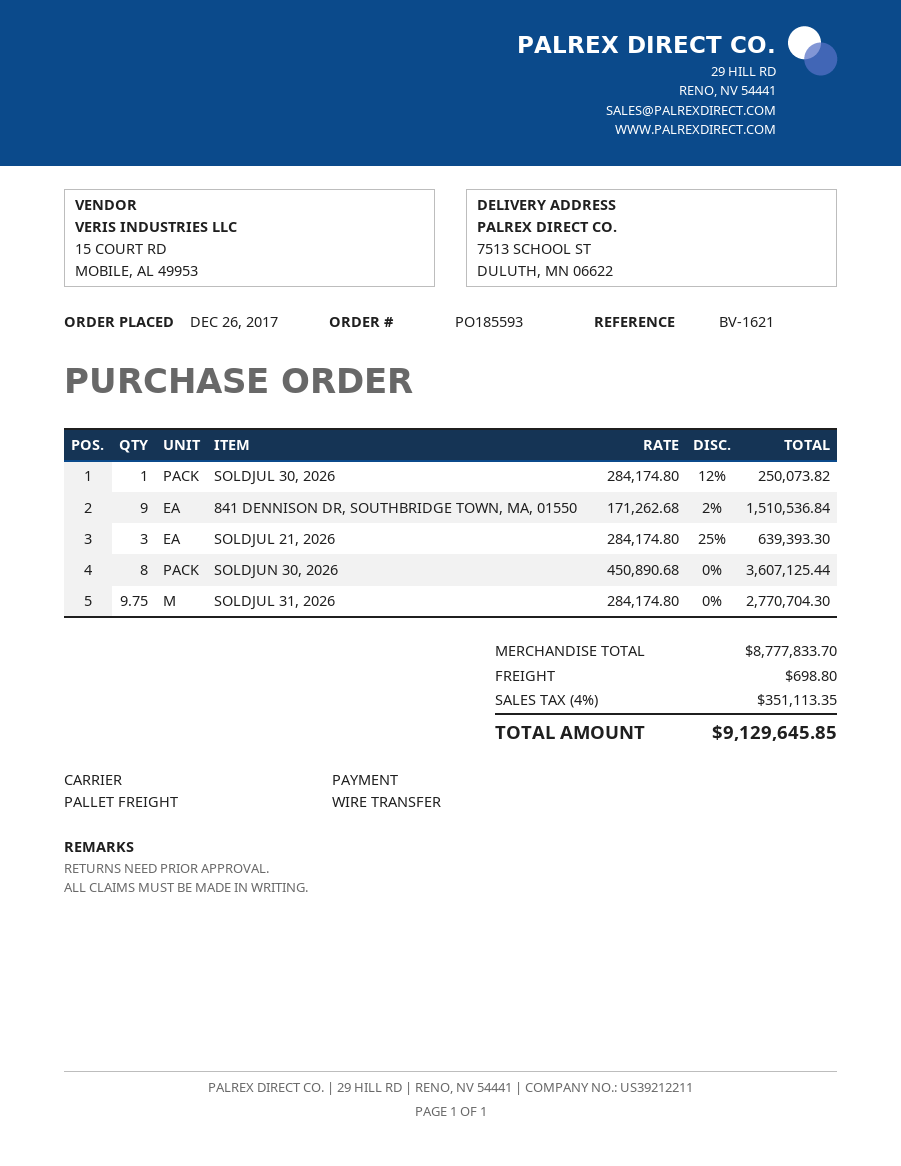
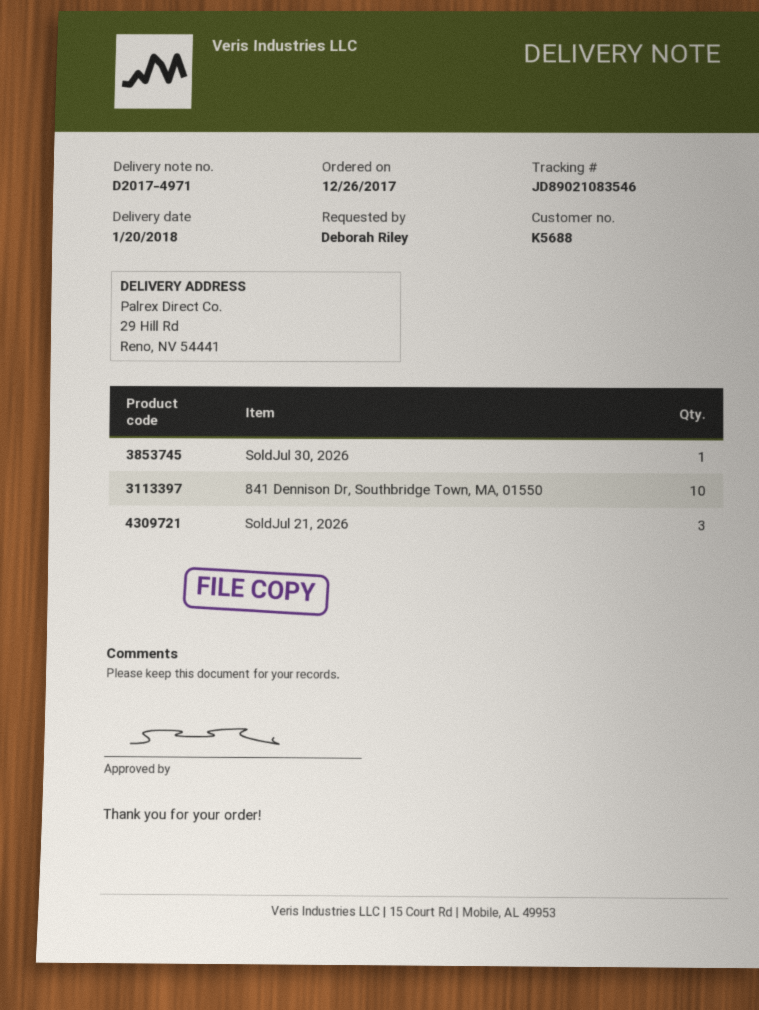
ship to: 7513 SCHOOL ST, DULUTH, MN 06622 -> 29 Hill Rd, Reno, NV 54441
841 DENNISON DR, SOUTHBRIDGE TOWN, MA, 01550: 9 -> 10
SOLDJUN 30, 2026: 8 -> none
SOLDJUL 31, 2026: 9.75 -> none

